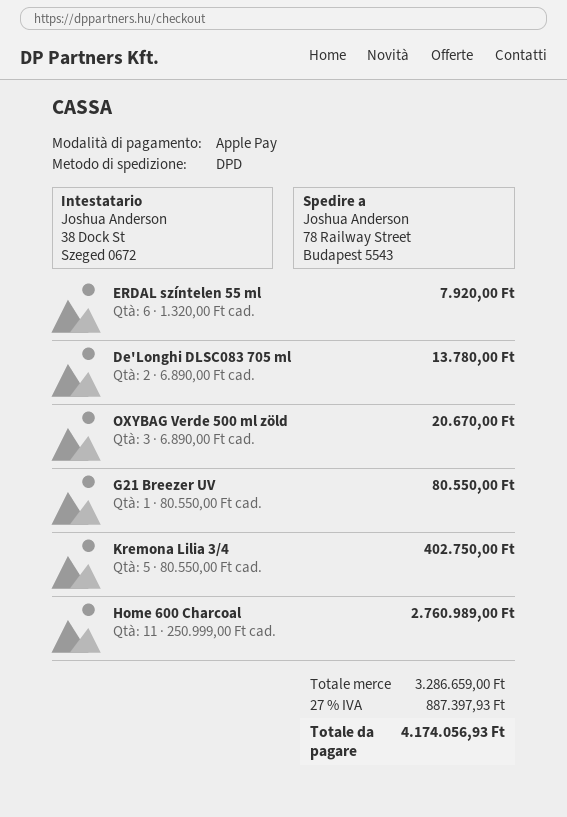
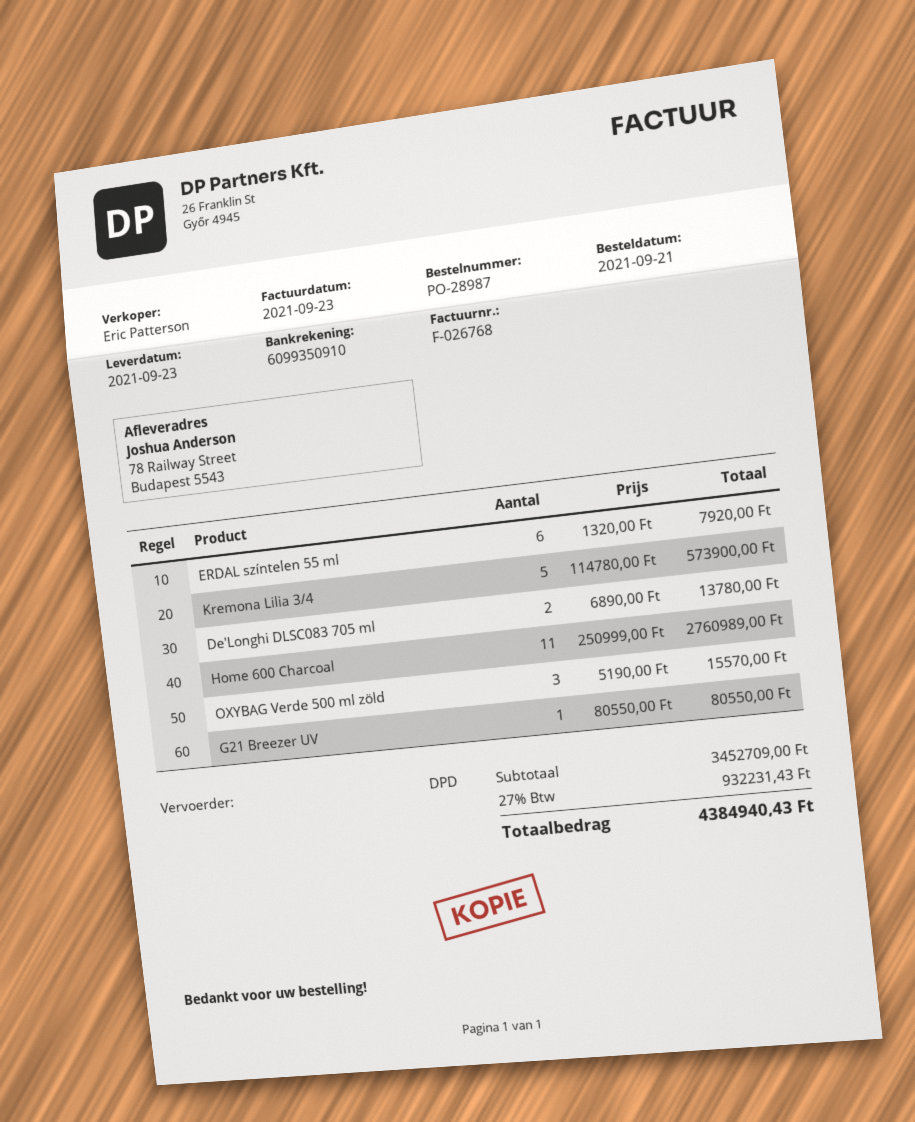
OXYBAG Verde 500 ml zöld: 3 x 6890.00 = 20670.00 -> 3 x 5190.00 = 15570.00
Kremona Lilia 3/4: 5 x 80550.00 = 402750.00 -> 5 x 114780.00 = 573900.00
subtotal: 3286659.00 -> 3452709.00
tax: 27% = 887397.93 -> 27% = 932231.43
total: 4174056.93 -> 4384940.43

